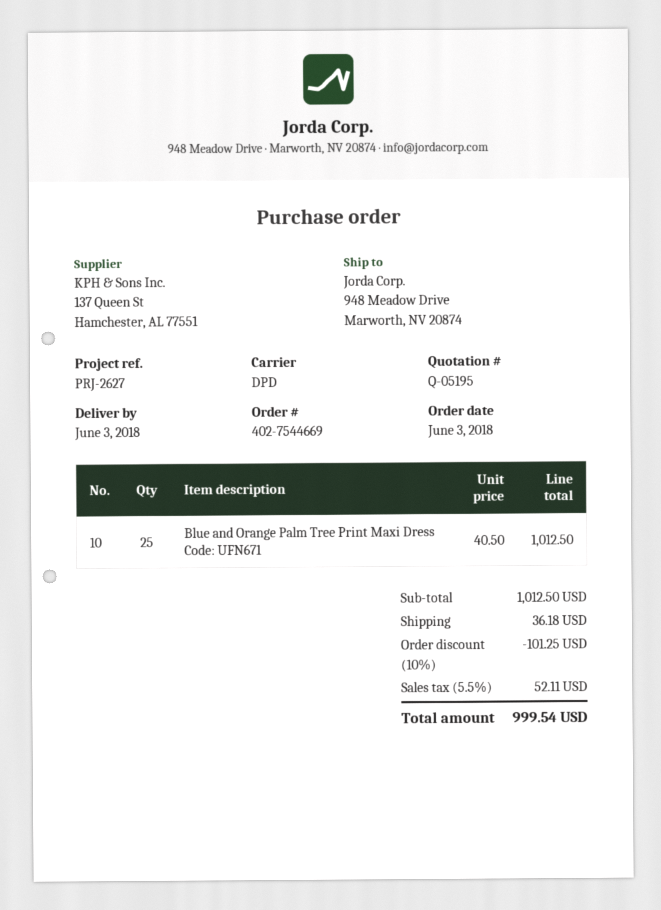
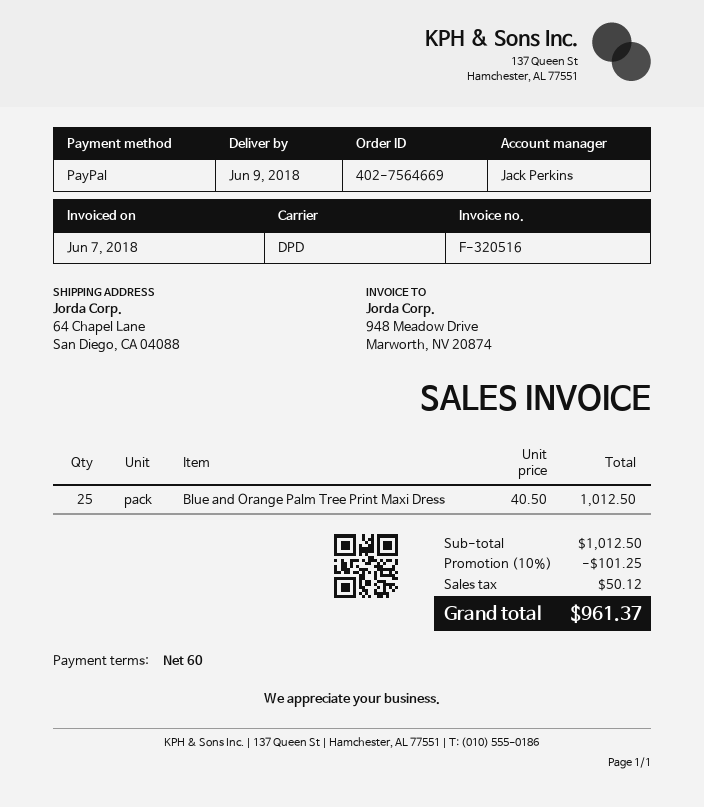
order number: 402-7544669 -> 402-7564669
delivery date: 2018-06-03 -> 2018-06-09
ship to: 948 Meadow Drive, Marworth, NV 20874 -> 64 Chapel Lane, San Diego, CA 04088
shipping: 36.18 -> none
tax: 52.11 -> 50.12
total: 999.54 -> 961.37

